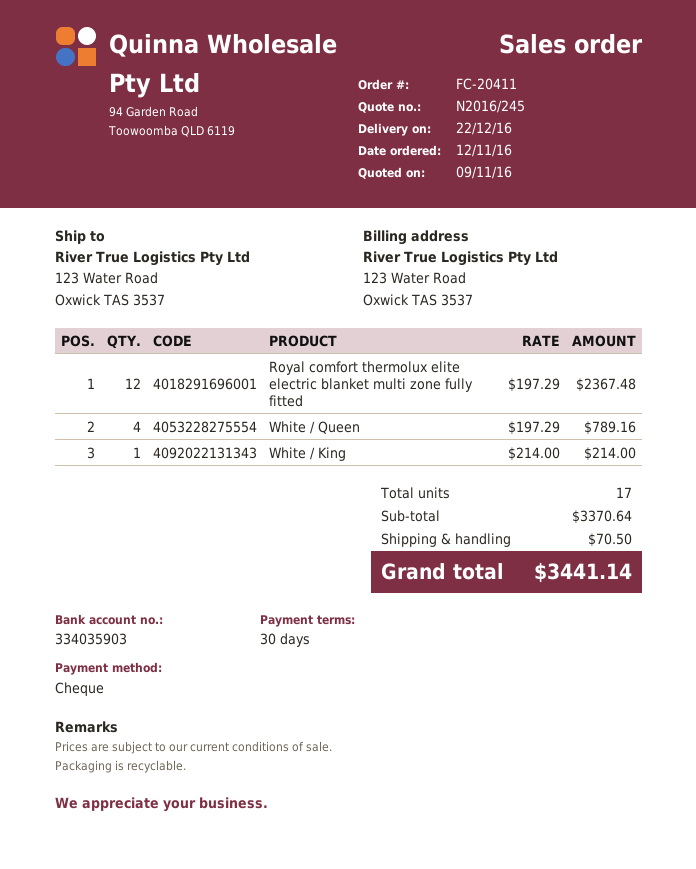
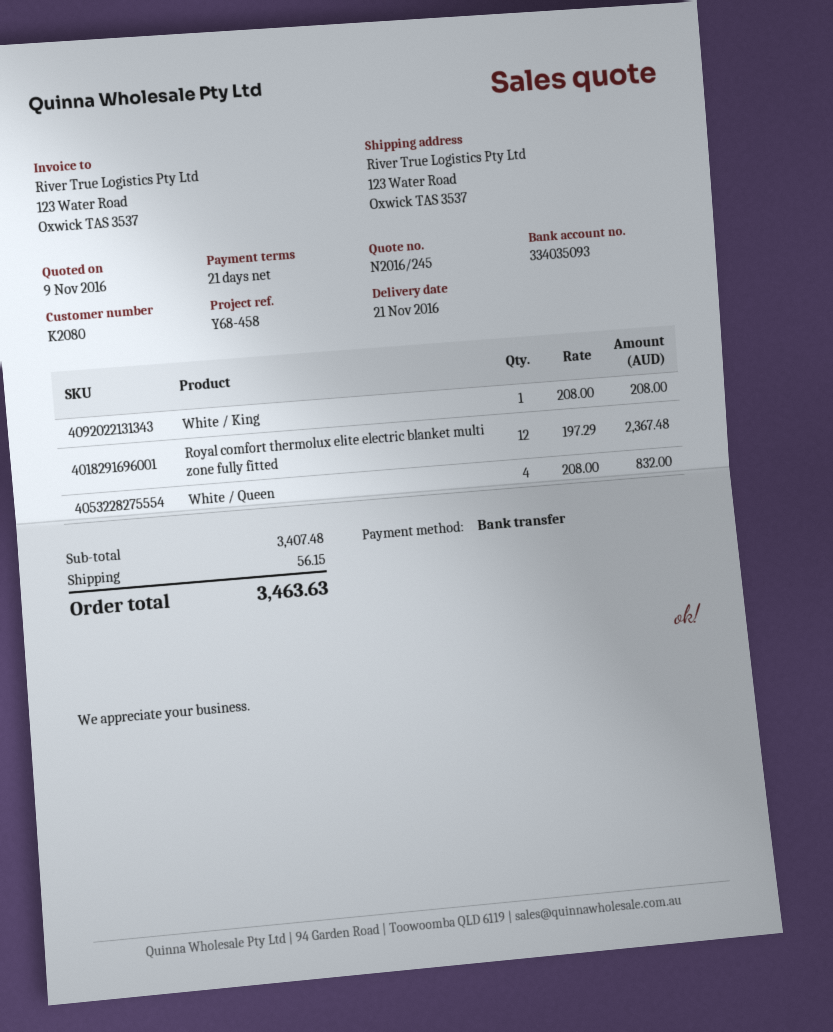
delivery date: 2016-12-22 -> 2016-11-21
payment terms: 30 days -> 21 days
payment method: cheque -> bank transfer
bank account: 334035903 -> 334035093
White / Queen: 4 x 197.29 = 789.16 -> 4 x 208.00 = 832.00
White / King: 1 x 214.00 = 214.00 -> 1 x 208.00 = 208.00
subtotal: 3370.64 -> 3407.48
shipping: 70.50 -> 56.15
total: 3441.14 -> 3463.63

